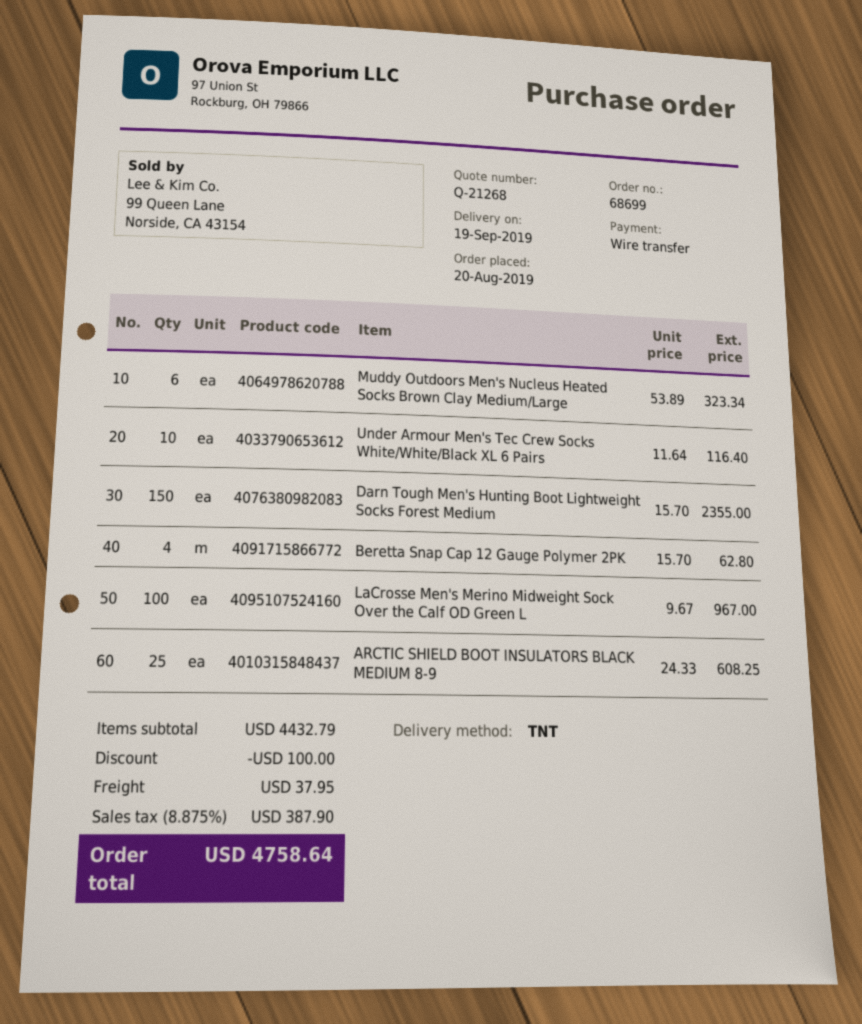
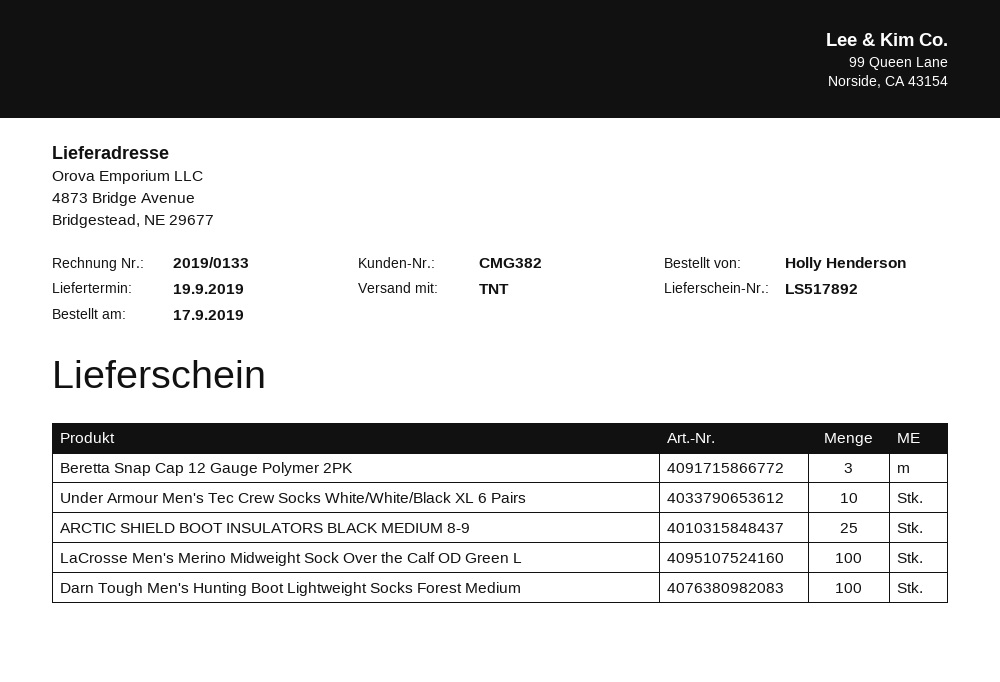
order date: 2019-08-20 -> 2019-09-17
Muddy Outdoors Men's Nucleus Heated Socks Brown Clay Medium/Large: 6 -> none
Darn Tough Men's Hunting Boot Lightweight Socks Forest Medium: 150 -> 100
Beretta Snap Cap 12 Gauge Polymer 2PK: 4 -> 3

